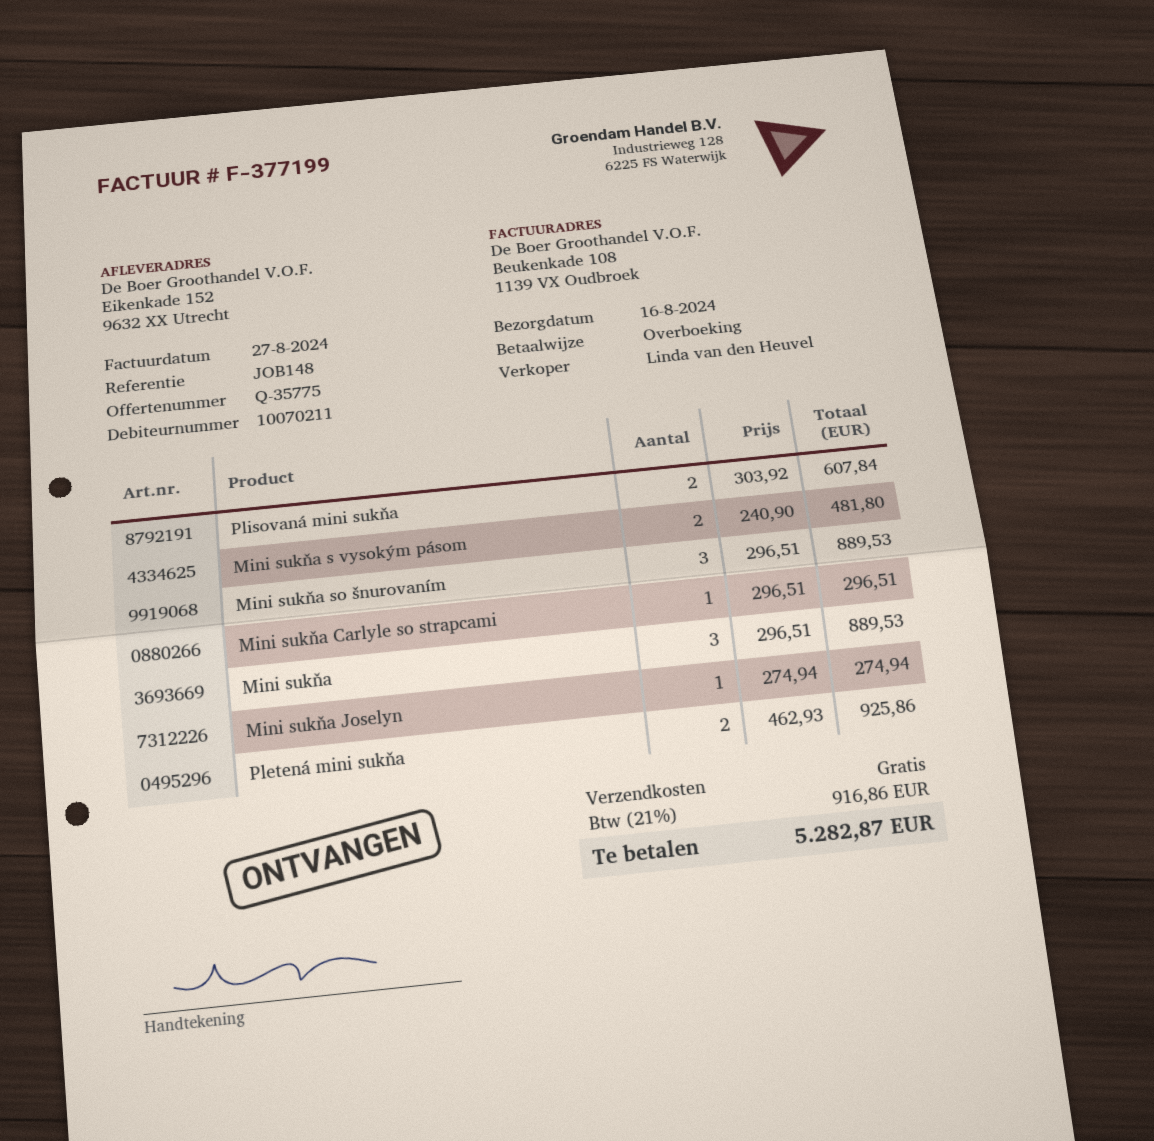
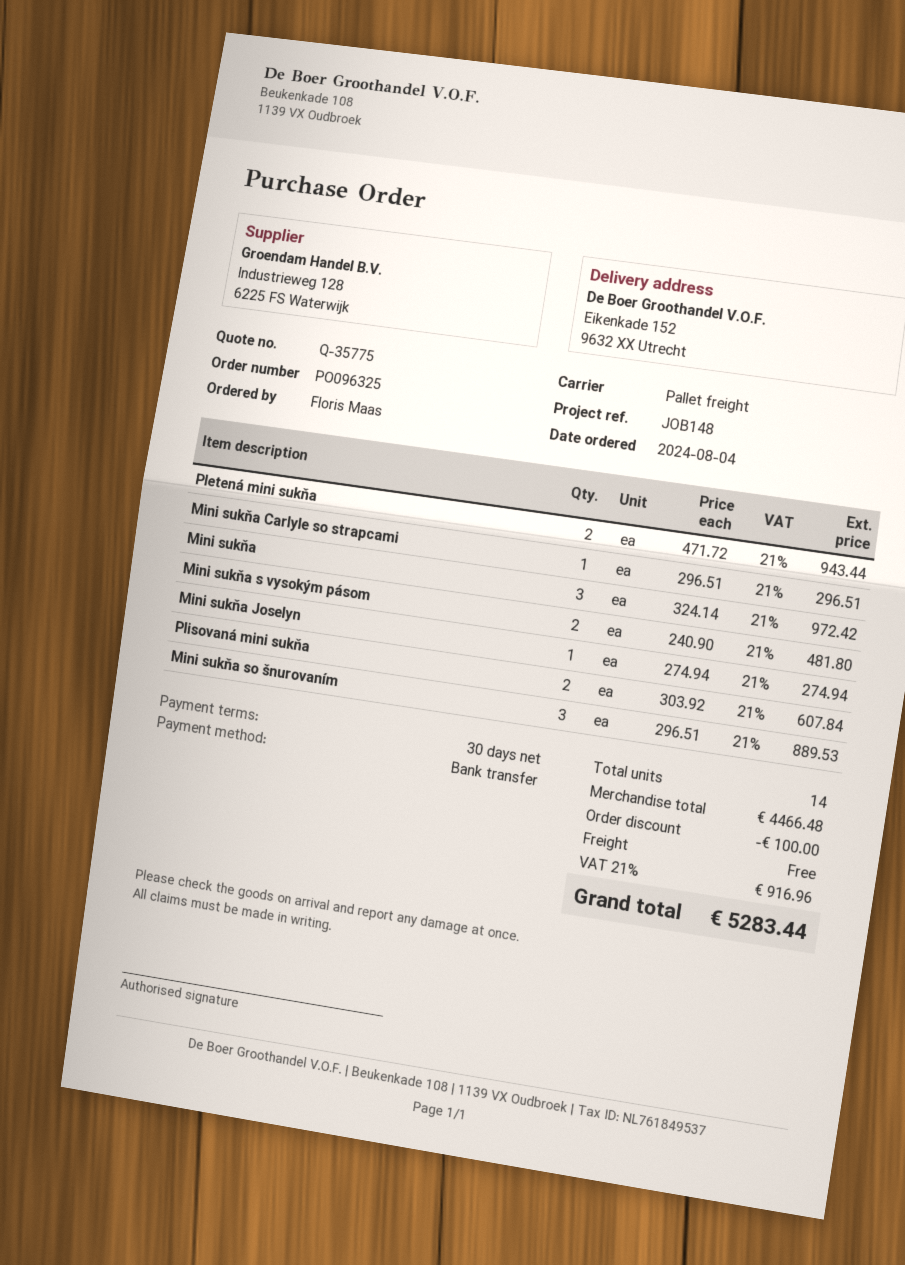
Mini sukňa: 3 x 296.51 = 889.53 -> 3 x 324.14 = 972.42
Pletená mini sukňa: 2 x 462.93 = 925.86 -> 2 x 471.72 = 943.44
discount: none -> 100.00
tax: 21% = 916.86 -> 21% = 916.96
total: 5282.87 -> 5283.44

